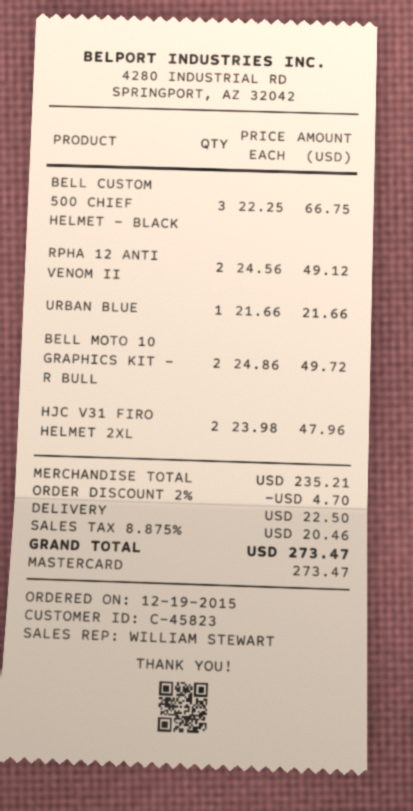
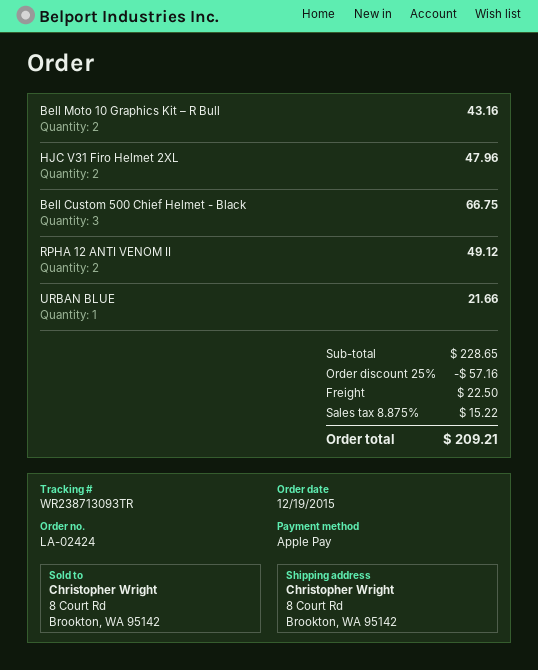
payment method: Mastercard -> Apple Pay
BELL MOTO 10 GRAPHICS KIT – R BULL: 2 for 49.72 -> 2 for 43.16
subtotal: 235.21 -> 228.65
discount: 2% = 4.70 -> 25% = 57.16
tax: 8.875% = 20.46 -> 8.875% = 15.22
total: 273.47 -> 209.21

